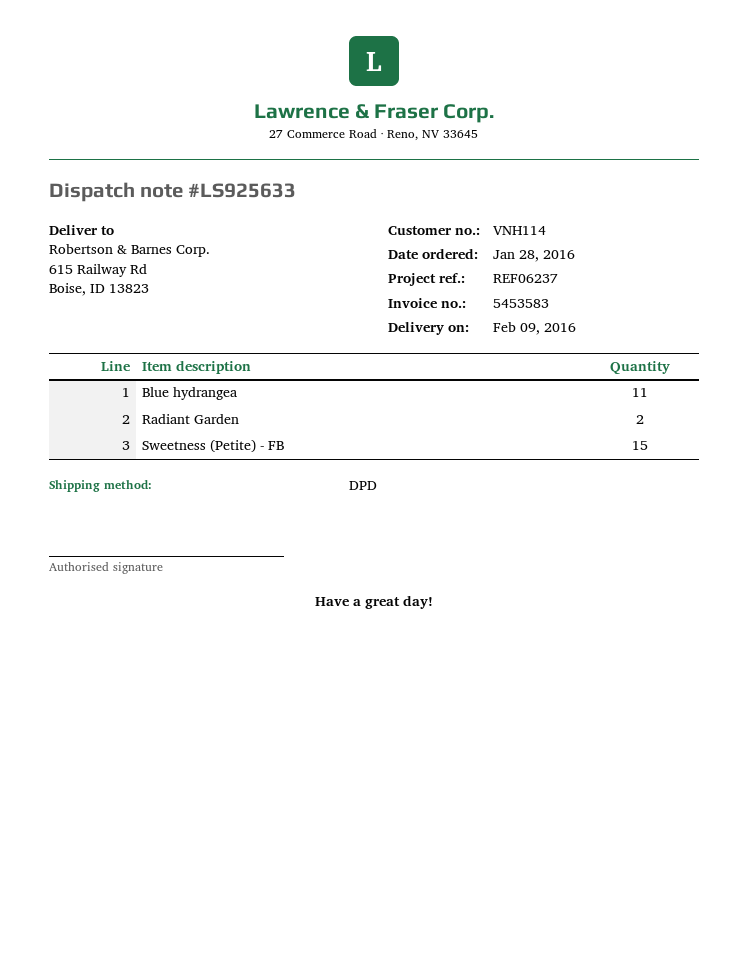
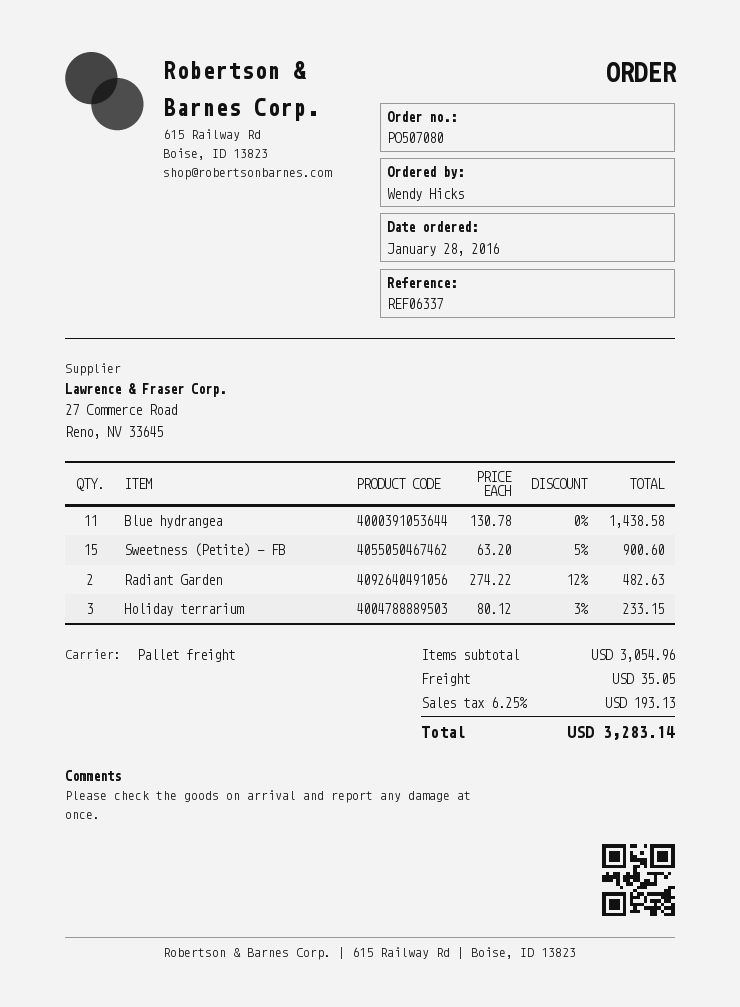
reference: REF06237 -> REF06337
shipping method: DPD -> pallet freight
Holiday terrarium: none -> 3

